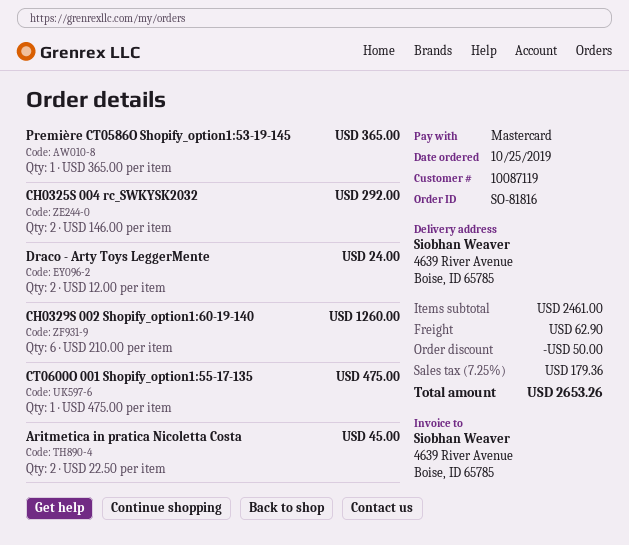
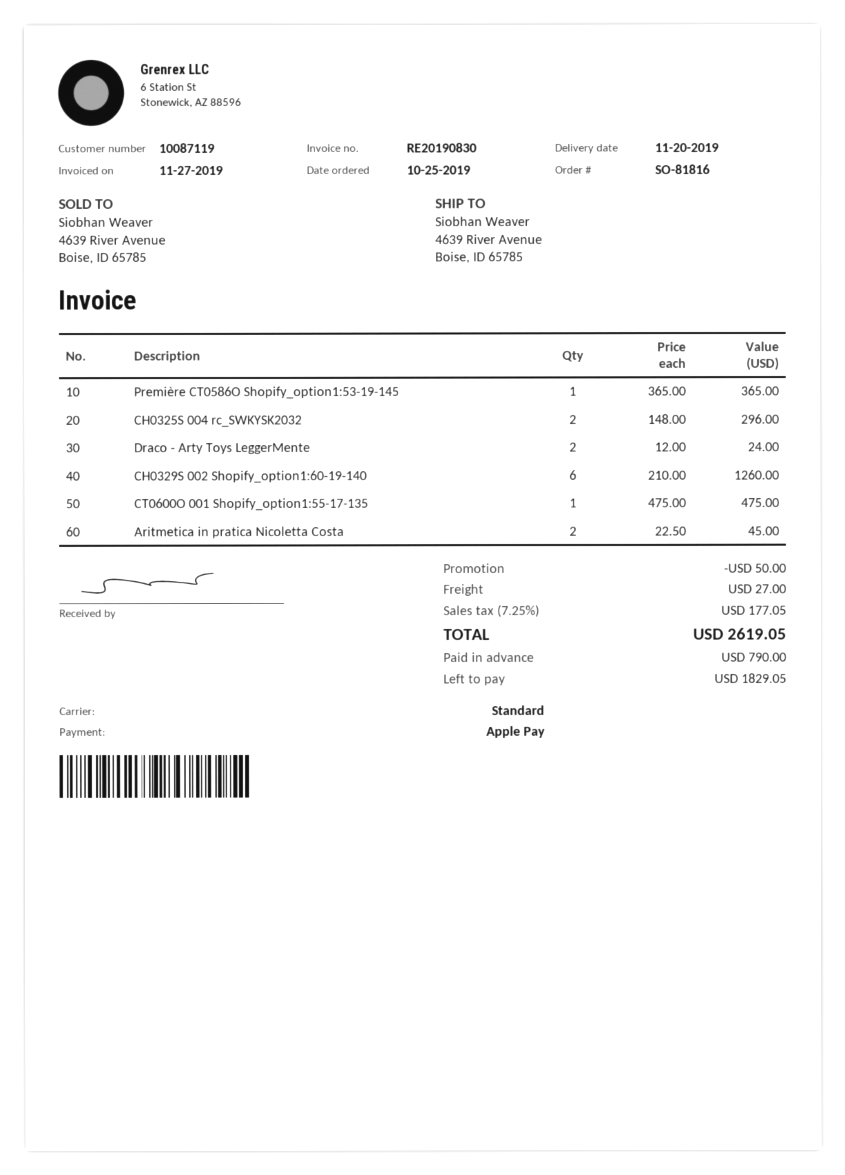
payment method: Mastercard -> Apple Pay
CH0325S 004 rc_SWKYSK2032: 2 x 146.00 = 292.00 -> 2 x 148.00 = 296.00
shipping: 62.90 -> 27.00
tax: 7.25% = 179.36 -> 7.25% = 177.05
total: 2653.26 -> 2619.05

